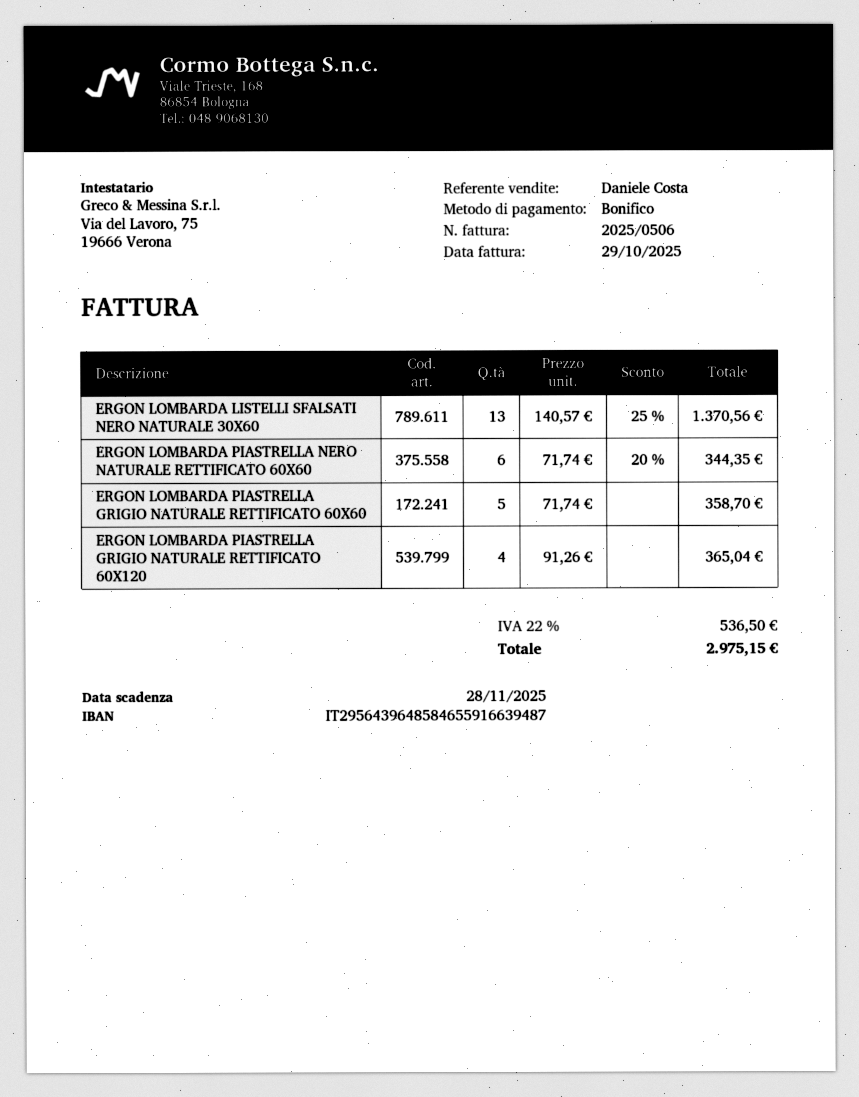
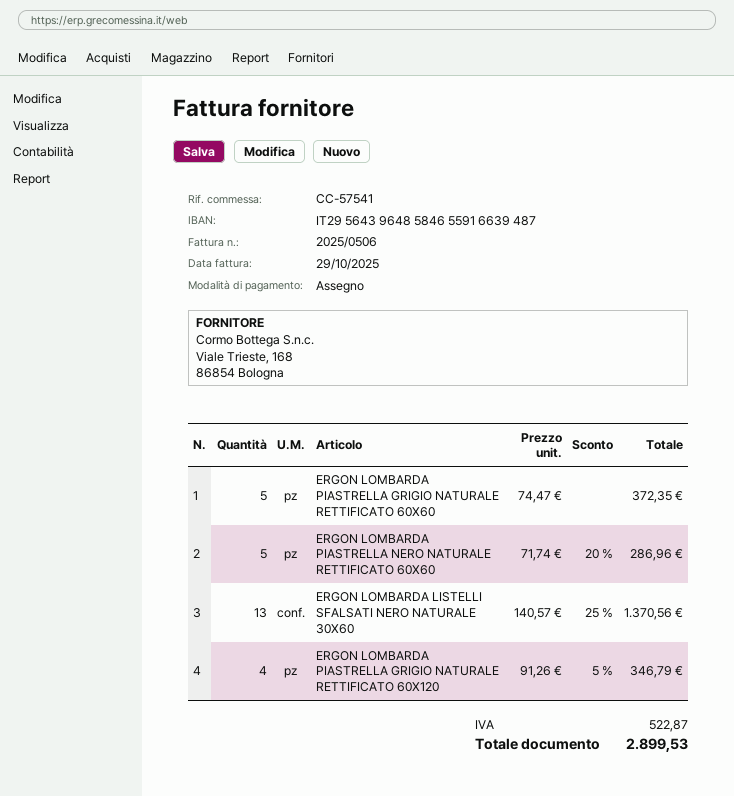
payment method: bank transfer -> cheque
ERGON LOMBARDA PIASTRELLA NERO NATURALE RETTIFICATO 60X60: 6 x 71.74 - 20% = 344.35 -> 5 x 71.74 - 20% = 286.96
ERGON LOMBARDA PIASTRELLA GRIGIO NATURALE RETTIFICATO 60X60: 5 x 71.74 = 358.70 -> 5 x 74.47 = 372.35
ERGON LOMBARDA PIASTRELLA GRIGIO NATURALE RETTIFICATO 60X120: 4 x 91.26 = 365.04 -> 4 x 91.26 - 5% = 346.79
tax: 536.50 -> 522.87
total: 2975.15 -> 2899.53

